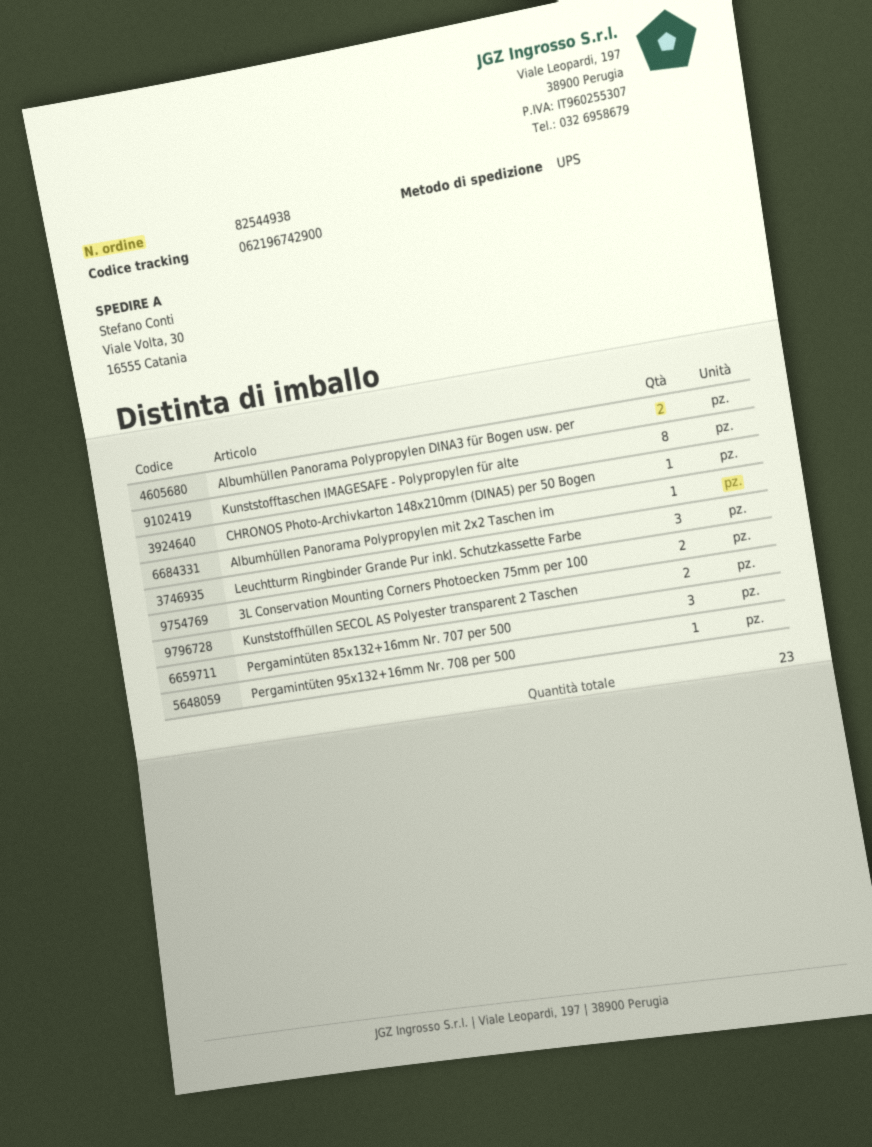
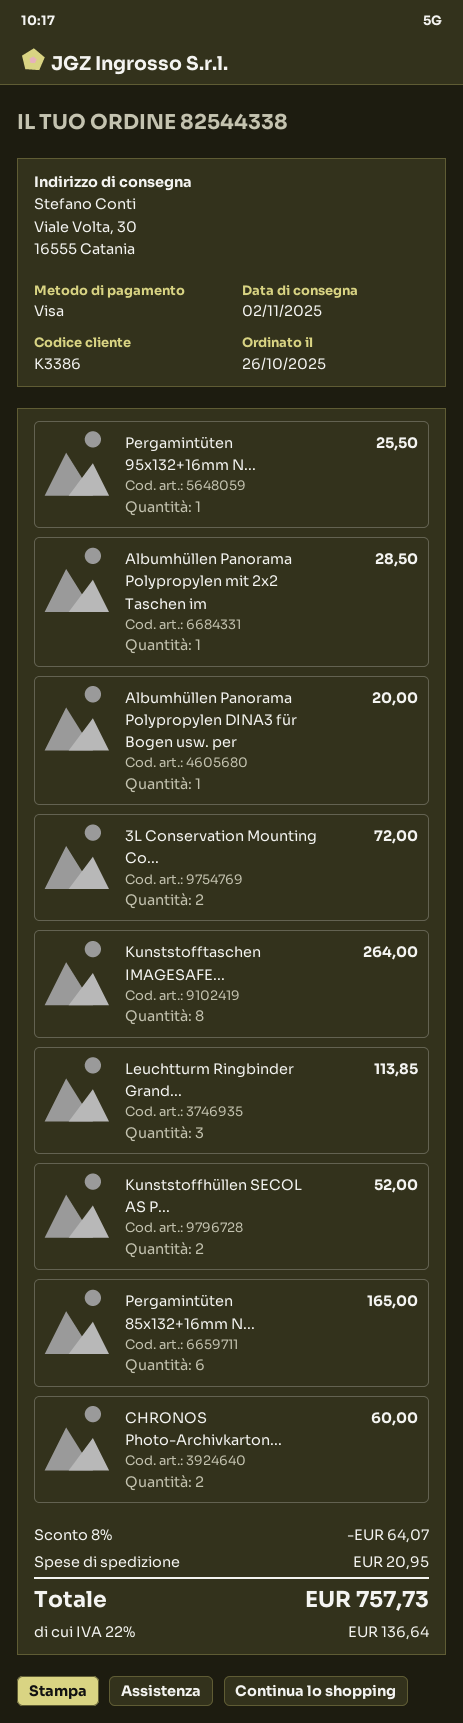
order number: 82544938 -> 82544338
Albumhüllen Panorama Polypropylen DINA3 für Bogen usw. per: 2 -> 1
CHRONOS Photo-Archivkarton 148x210mm (DINA5) per 50 Bogen: 1 -> 2
Pergamintüten 85x132+16mm Nr. 707 per 500: 3 -> 6

